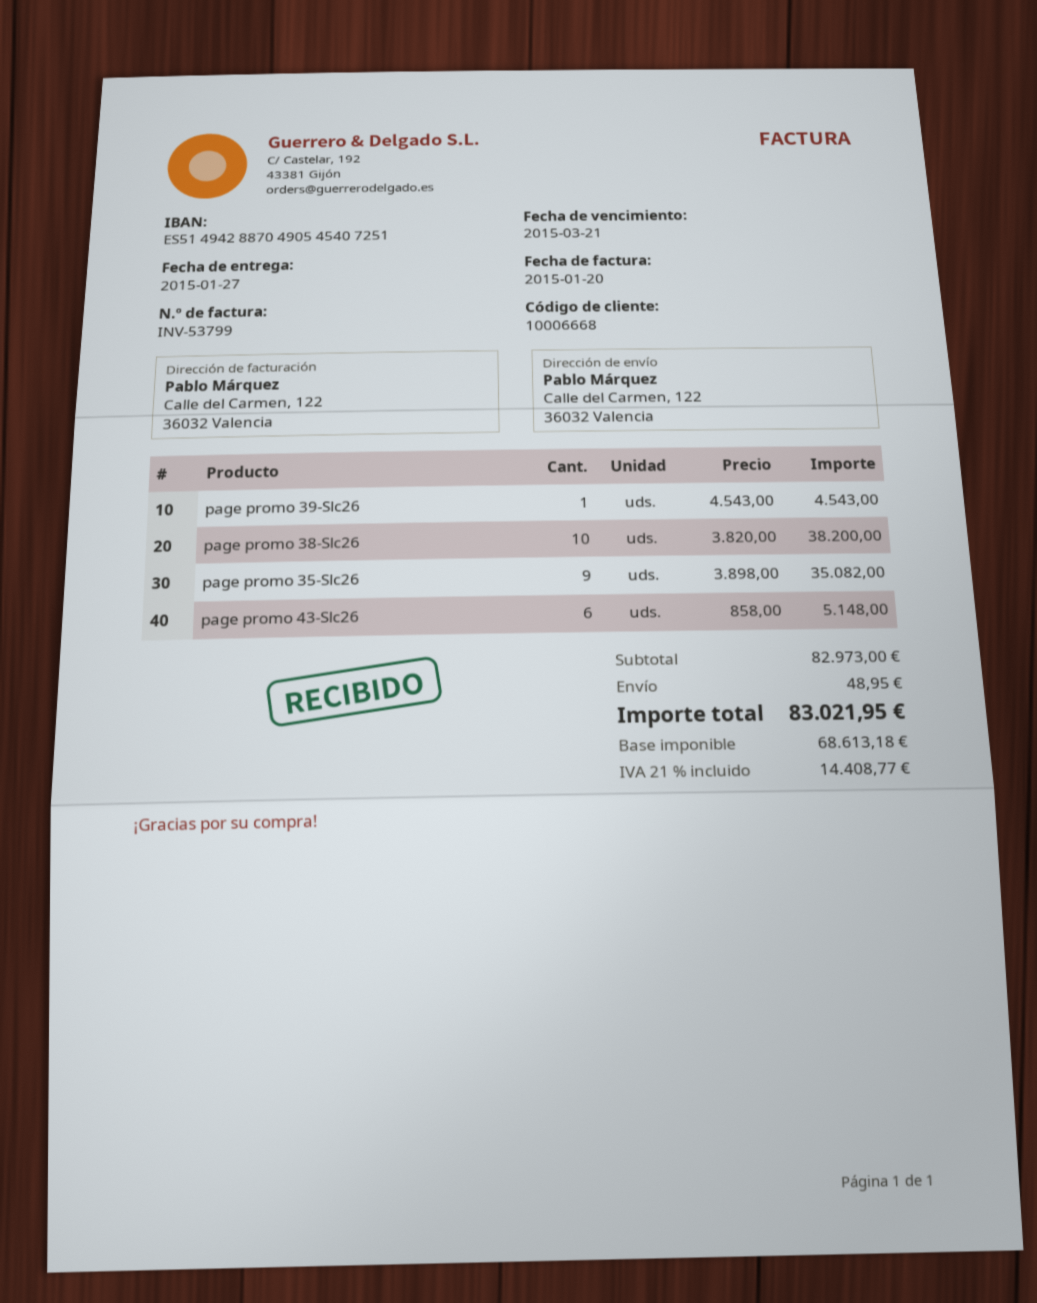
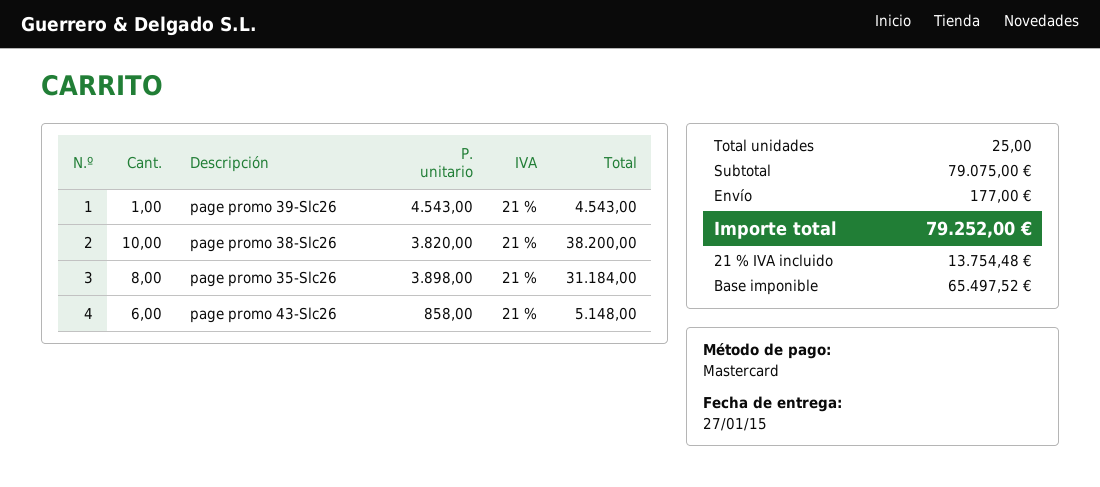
page promo 35-Slc26: 9 x 3898.00 = 35082.00 -> 8 x 3898.00 = 31184.00
subtotal: 82973.00 -> 79075.00
shipping: 48.95 -> 177.00
net: 68613.18 -> 65497.52
tax: 21% = 14408.77 -> 21% = 13754.48
total: 83021.95 -> 79252.00

